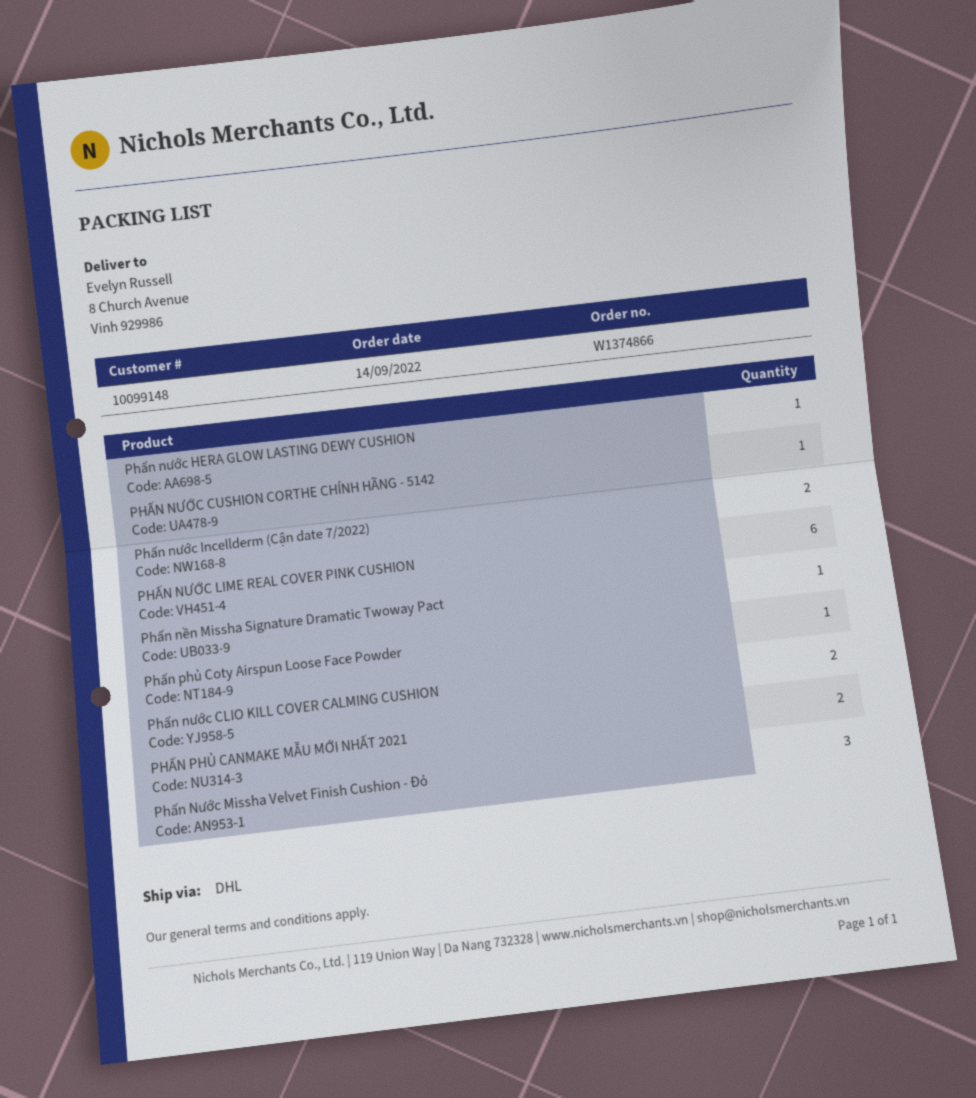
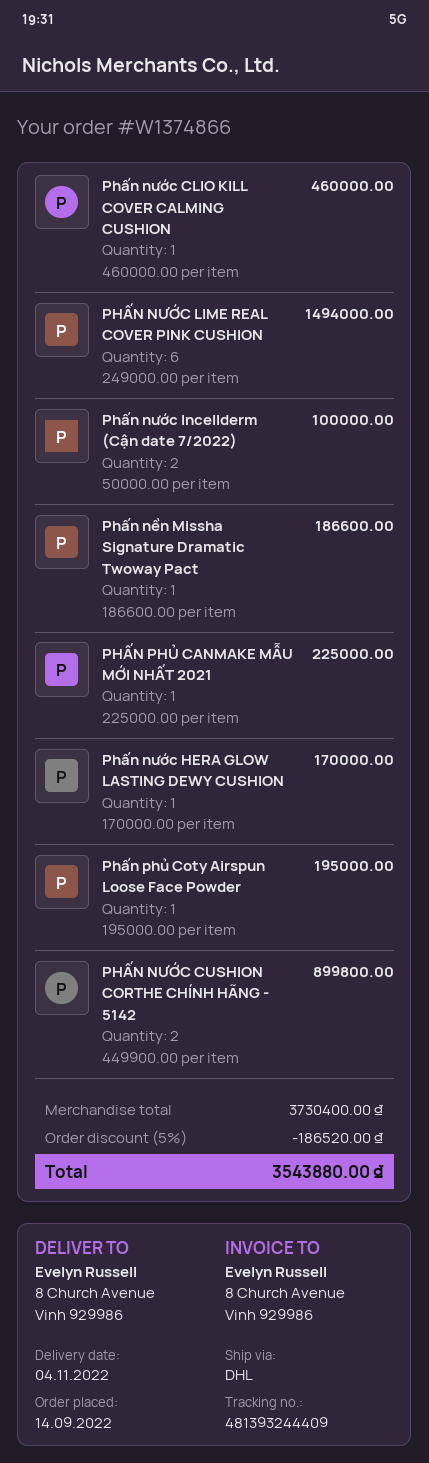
PHẤN NƯỚC CUSHION CORTHE CHÍNH HÃNG - 5142: 1 -> 2
Phấn nước CLIO KILL COVER CALMING CUSHION: 2 -> 1
PHẤN PHỦ CANMAKE MẪU MỚI NHẤT 2021: 2 -> 1
Phấn Nước Missha Velvet Finish Cushion - Đỏ: 3 -> none

